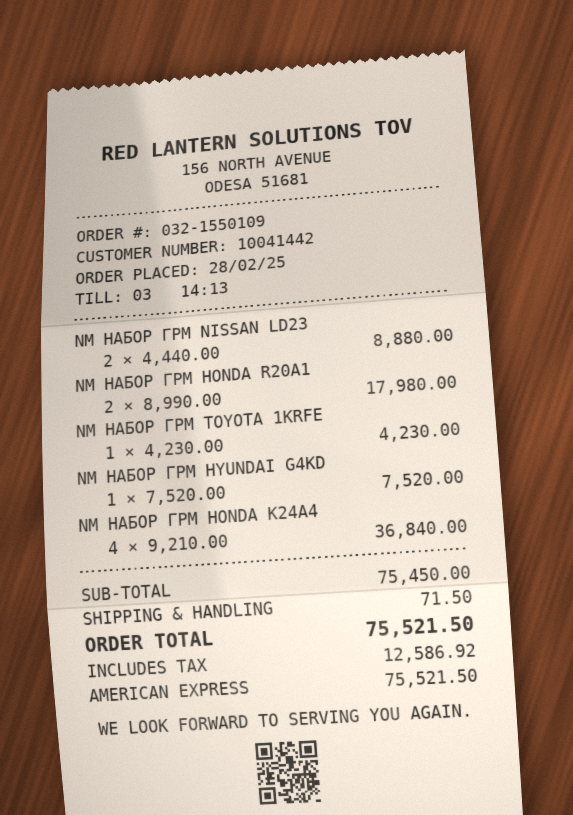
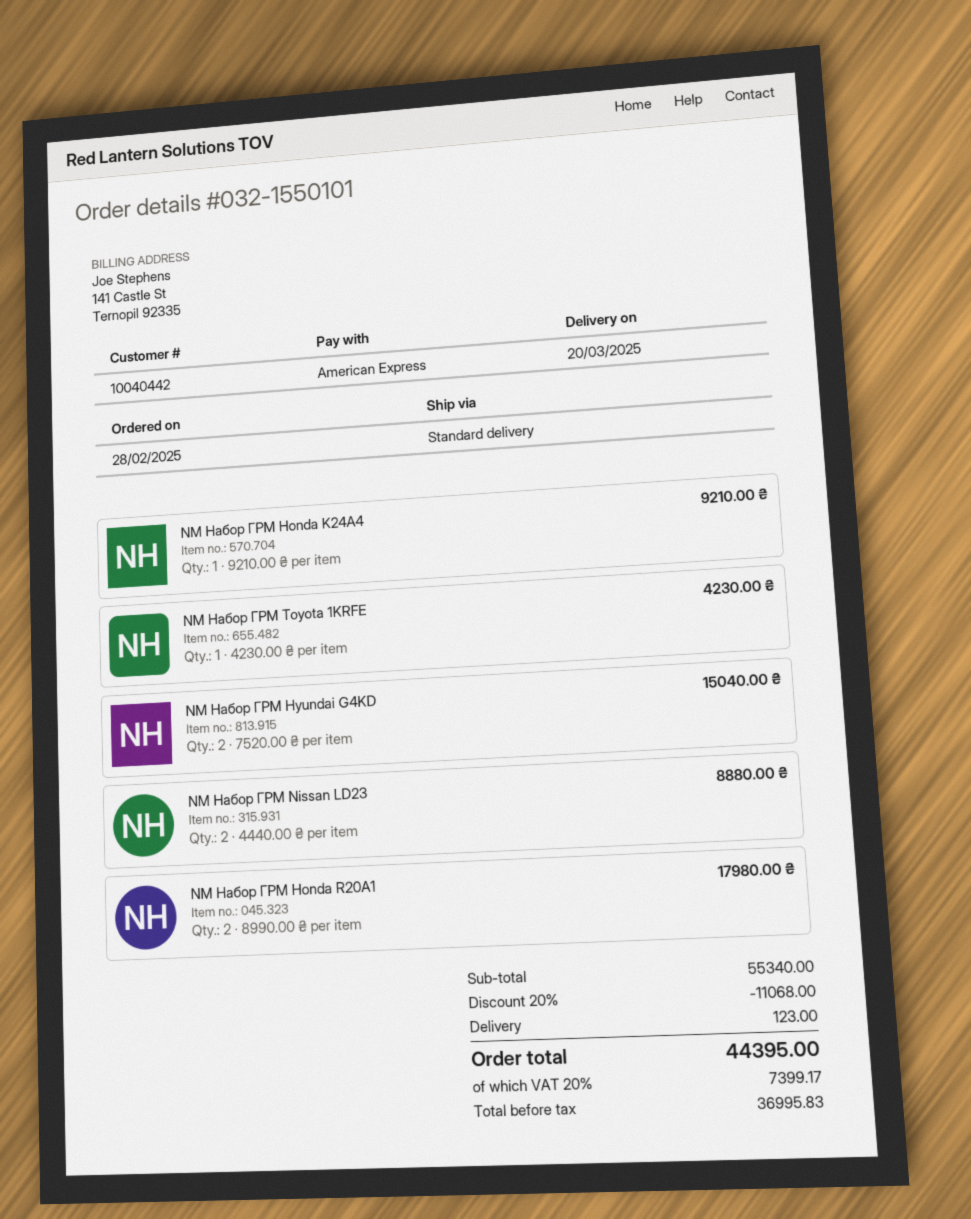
order number: 032-1550109 -> 032-1550101
customer number: 10041442 -> 10040442
NM НАБОР ГРМ HYUNDAI G4KD: 1 x 7520.00 = 7520.00 -> 2 x 7520.00 = 15040.00
NM НАБОР ГРМ HONDA K24A4: 4 x 9210.00 = 36840.00 -> 1 x 9210.00 = 9210.00
subtotal: 75450.00 -> 55340.00
discount: none -> 20% = 11068.00
shipping: 71.50 -> 123.00
tax: 12586.92 -> 7399.17
total: 75521.50 -> 44395.00

